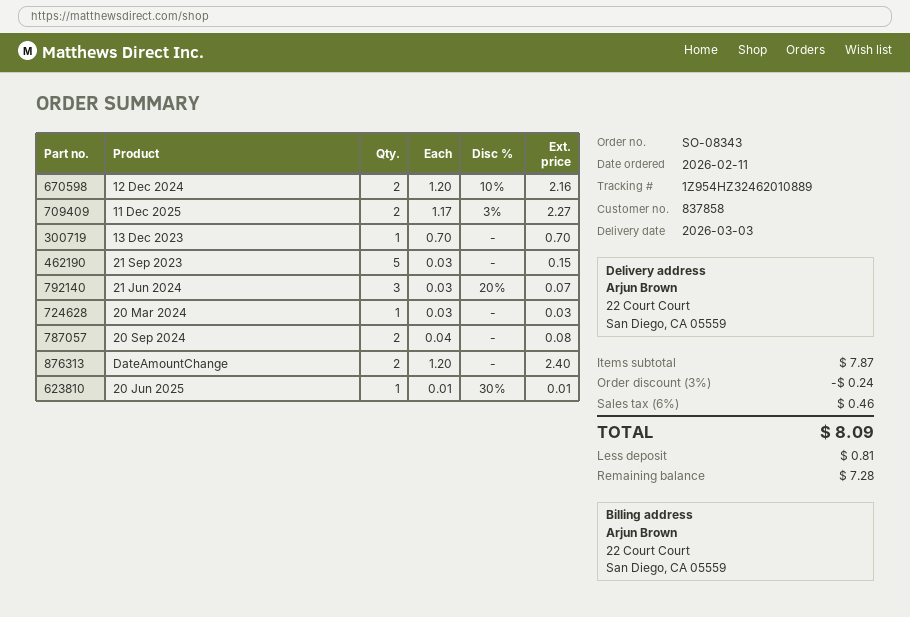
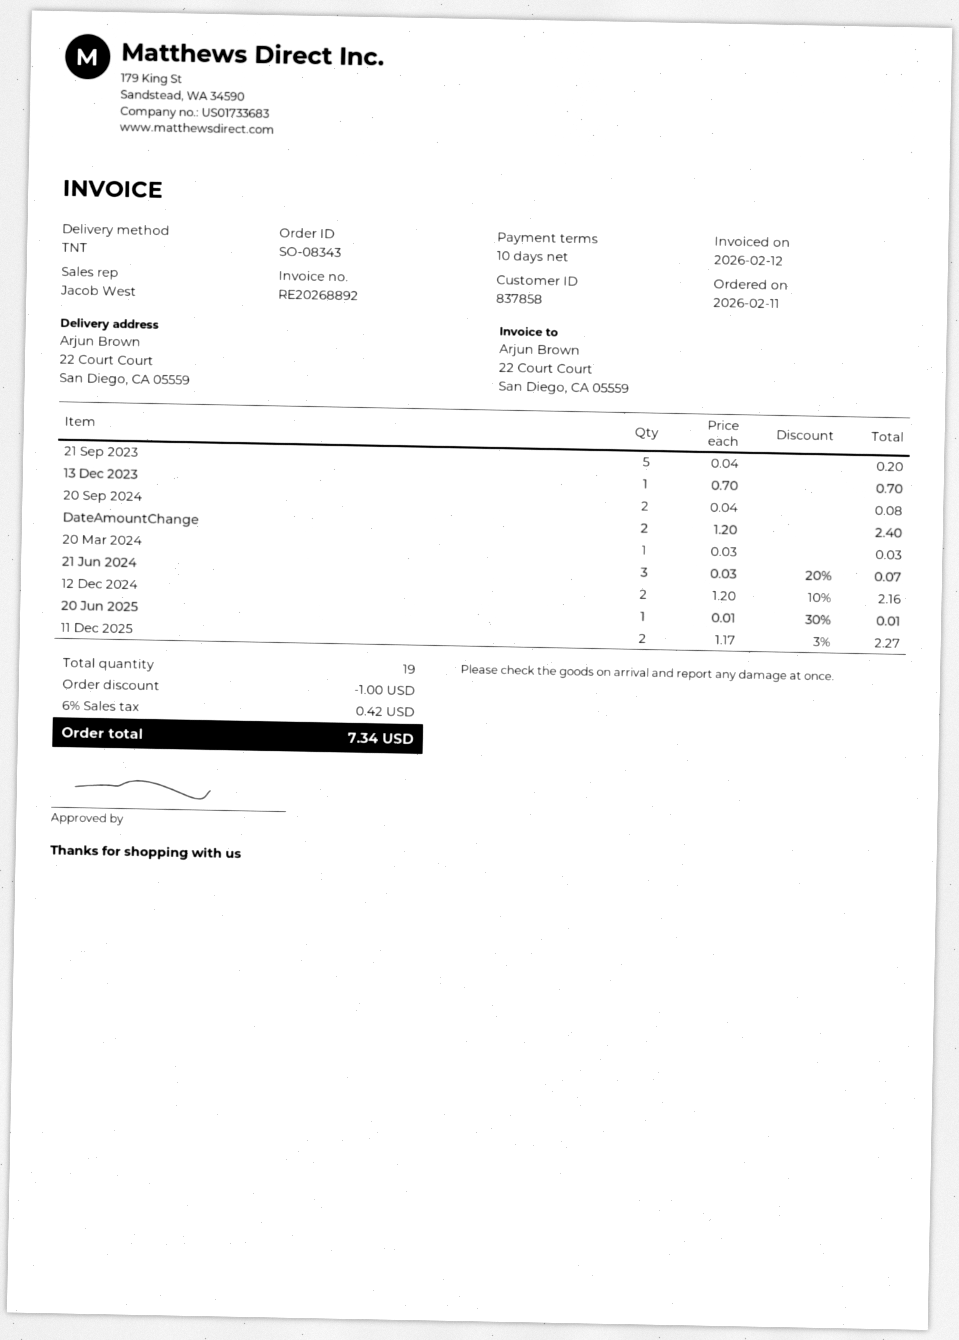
21 Sep 2023: 5 x 0.03 = 0.15 -> 5 x 0.04 = 0.20
discount: 0.24 -> 1.00
tax: 6% = 0.46 -> 6% = 0.42
total: 8.09 -> 7.34

